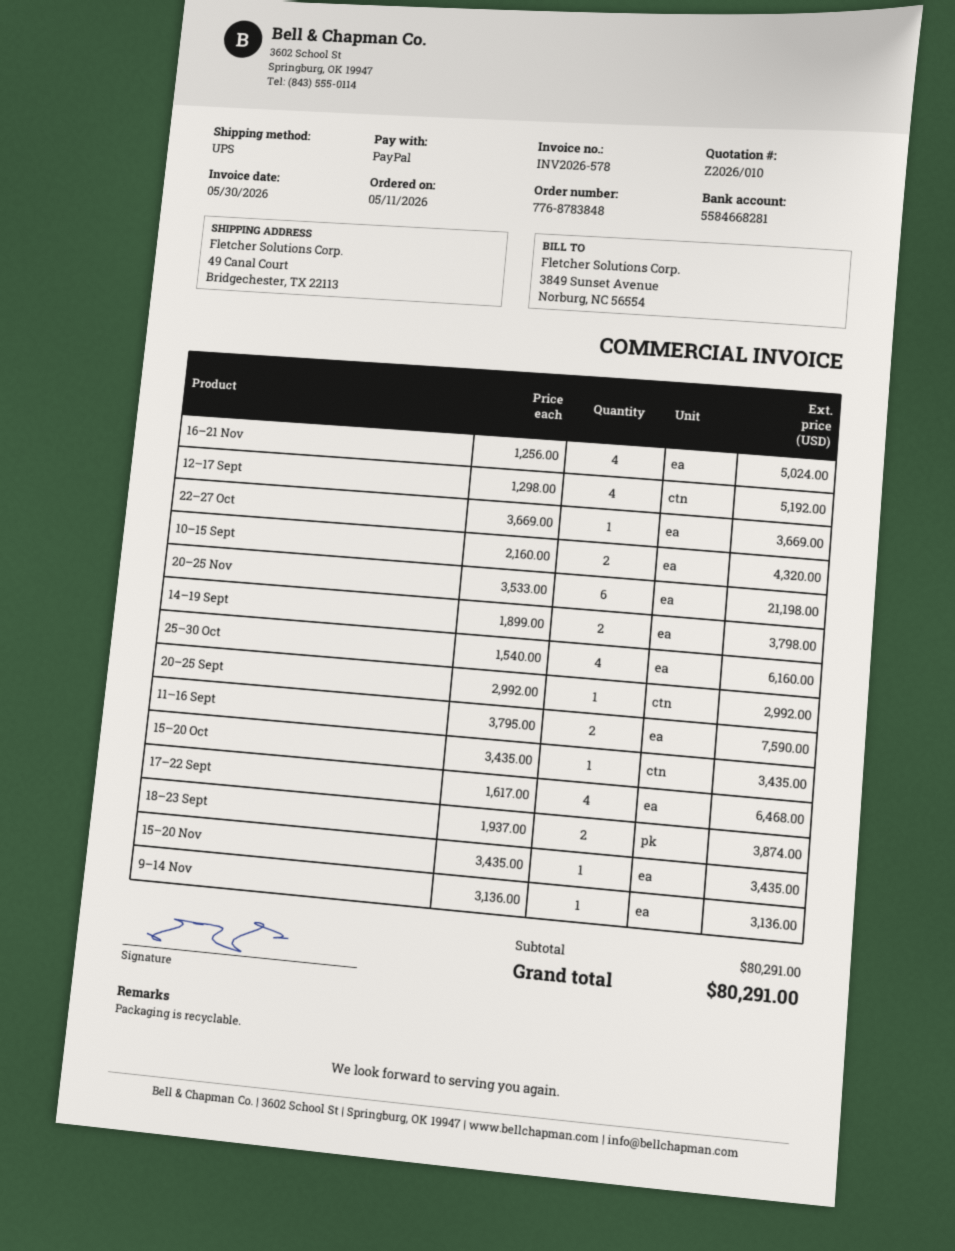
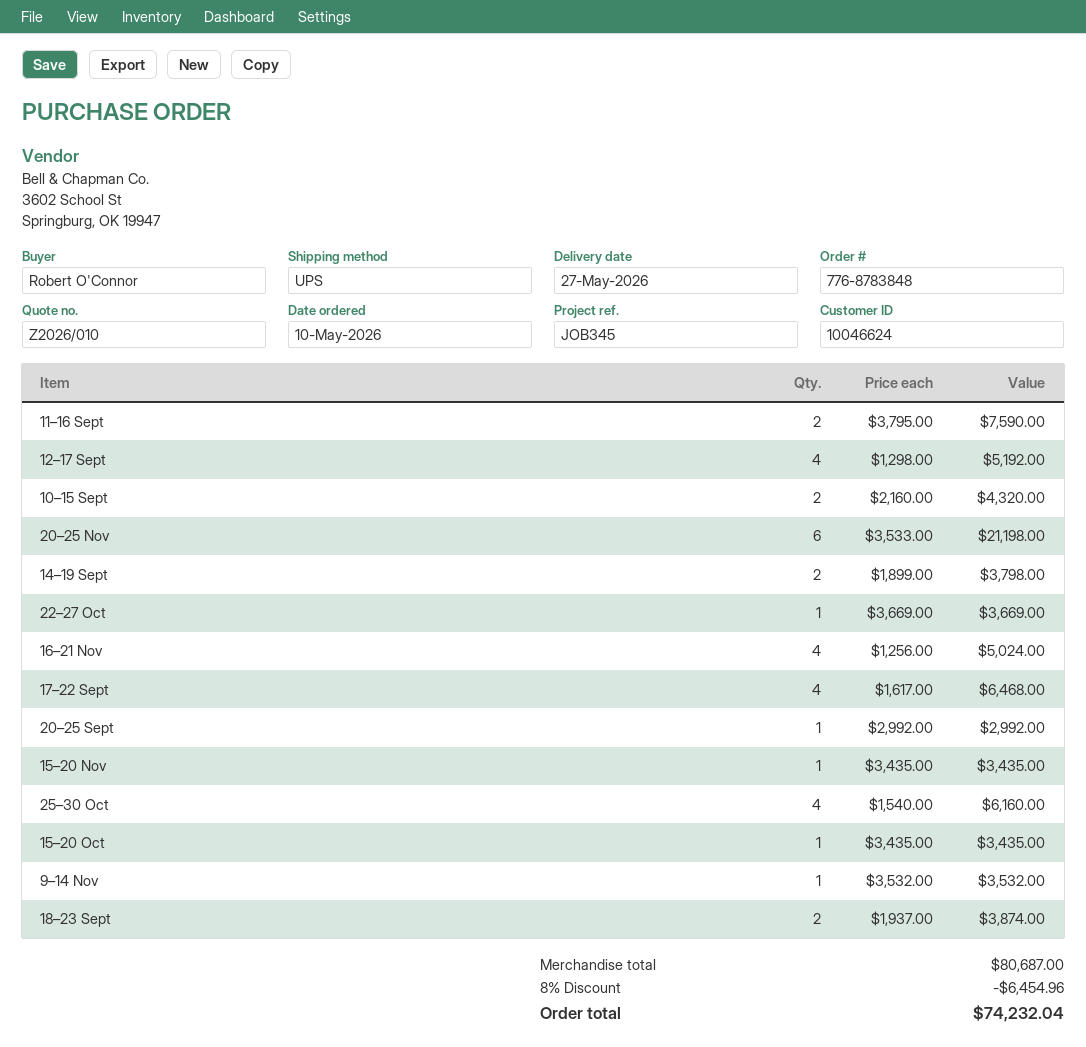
order date: 2026-05-11 -> 2026-05-10
9–14 Nov: 1 x 3136.00 = 3136.00 -> 1 x 3532.00 = 3532.00
subtotal: 80291.00 -> 80687.00
discount: none -> 8% = 6454.96
total: 80291.00 -> 74232.04

